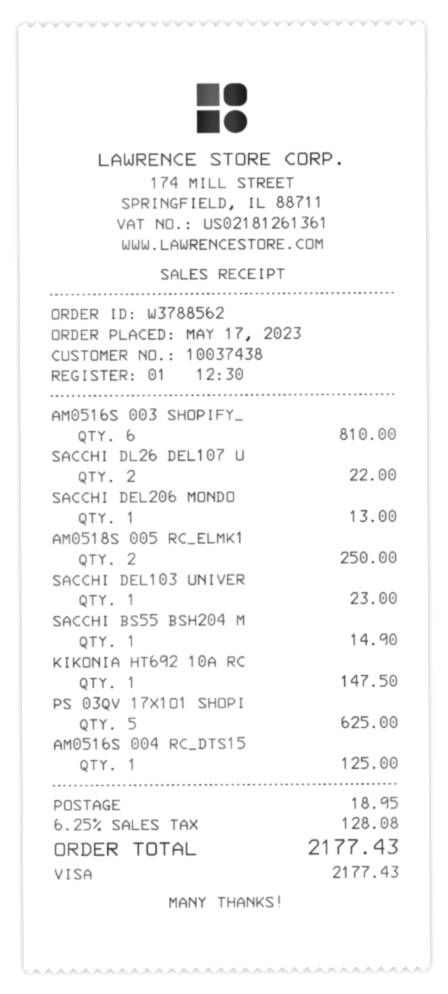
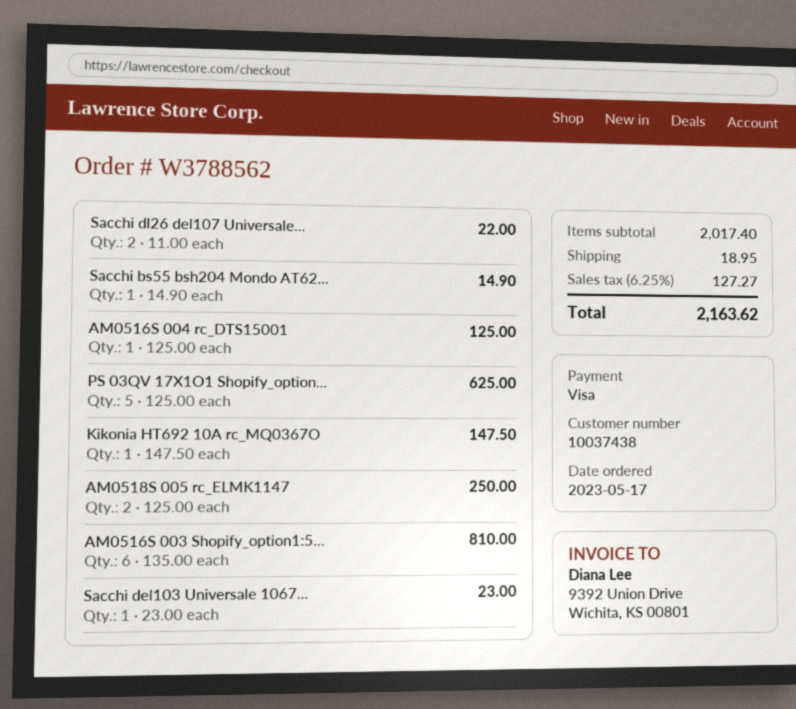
SACCHI DEL206 MONDO: 1 for 13.00 -> none
tax: 6.25% = 128.08 -> 6.25% = 127.27
total: 2177.43 -> 2163.62

